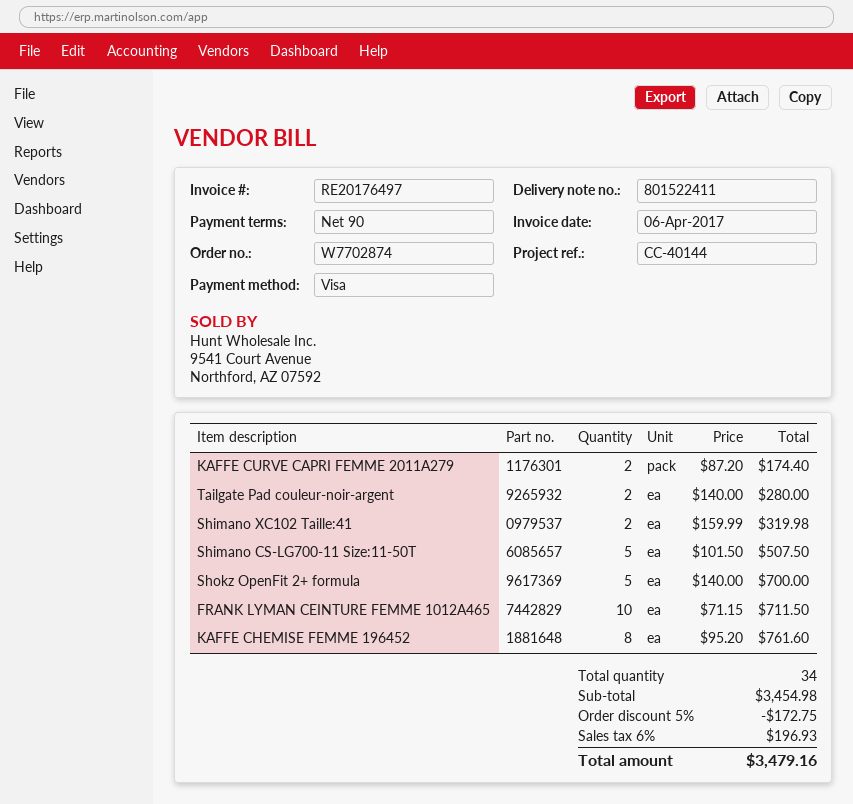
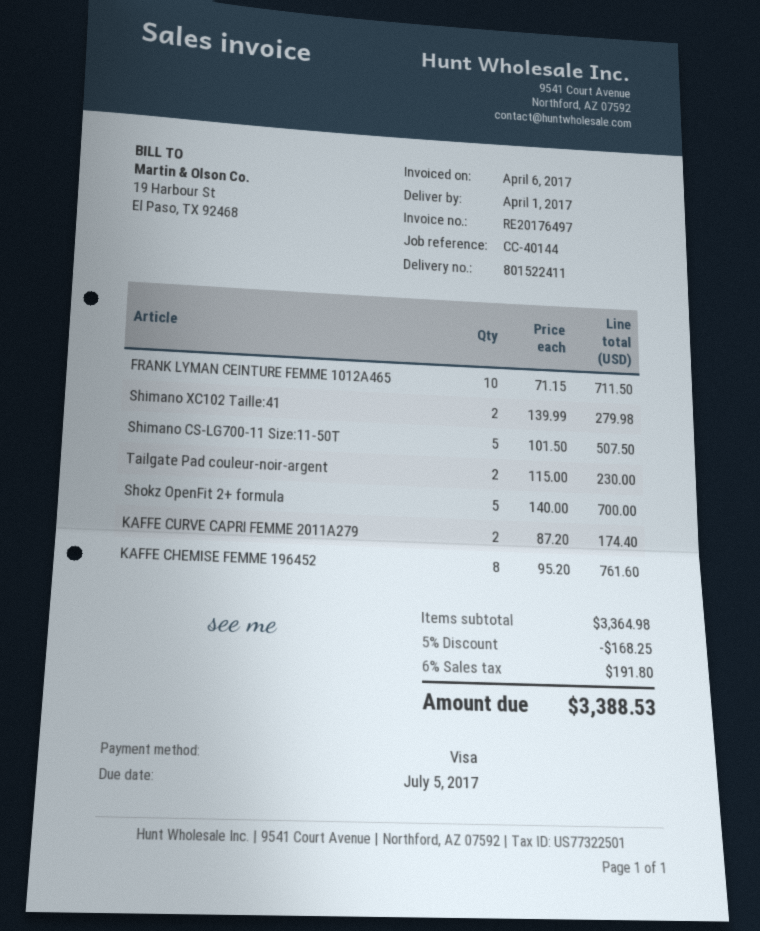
Tailgate Pad couleur-noir-argent: 2 x 140.00 = 280.00 -> 2 x 115.00 = 230.00
Shimano XC102 Taille:41: 2 x 159.99 = 319.98 -> 2 x 139.99 = 279.98
subtotal: 3454.98 -> 3364.98
discount: 5% = 172.75 -> 5% = 168.25
tax: 6% = 196.93 -> 6% = 191.80
total: 3479.16 -> 3388.53

